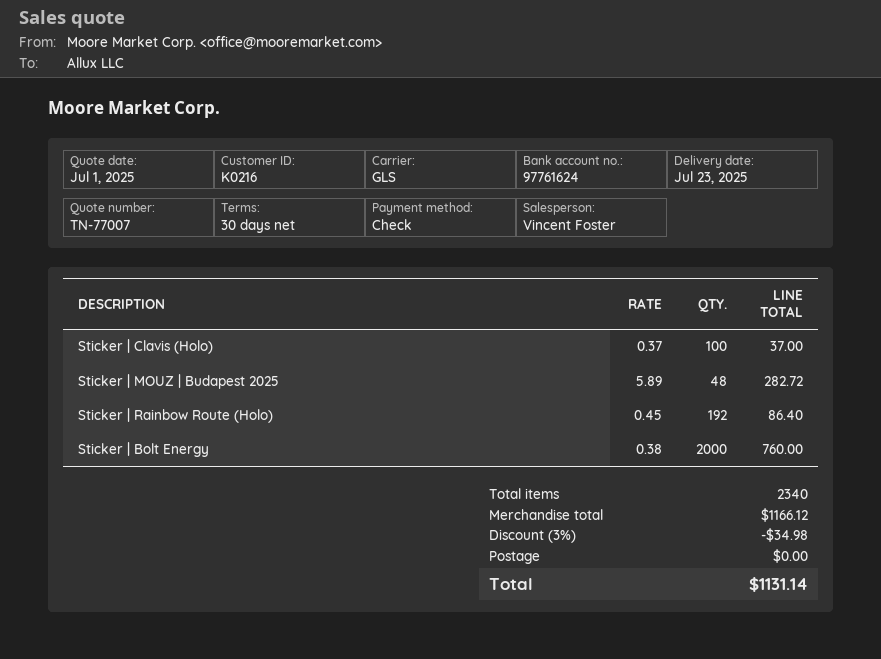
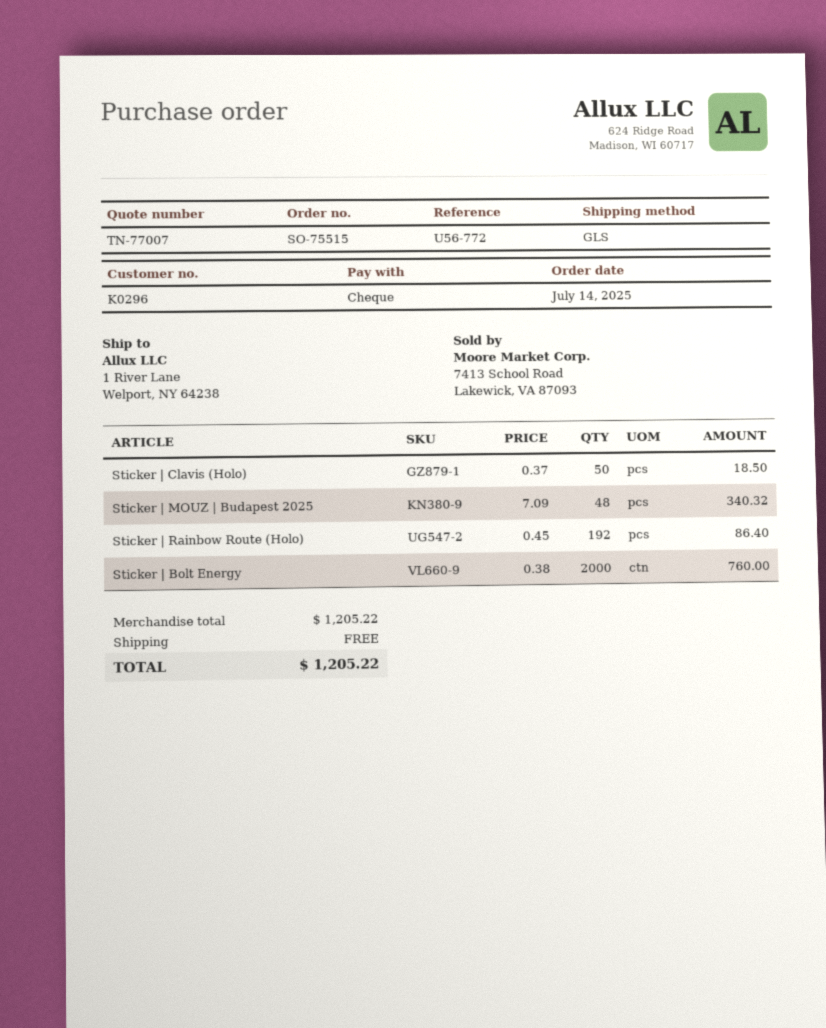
customer number: K0216 -> K0296
Sticker | Clavis (Holo): 100 x 0.37 = 37.00 -> 50 x 0.37 = 18.50
Sticker | MOUZ | Budapest 2025: 48 x 5.89 = 282.72 -> 48 x 7.09 = 340.32
subtotal: 1166.12 -> 1205.22
discount: 3% = 34.98 -> none
total: 1131.14 -> 1205.22

